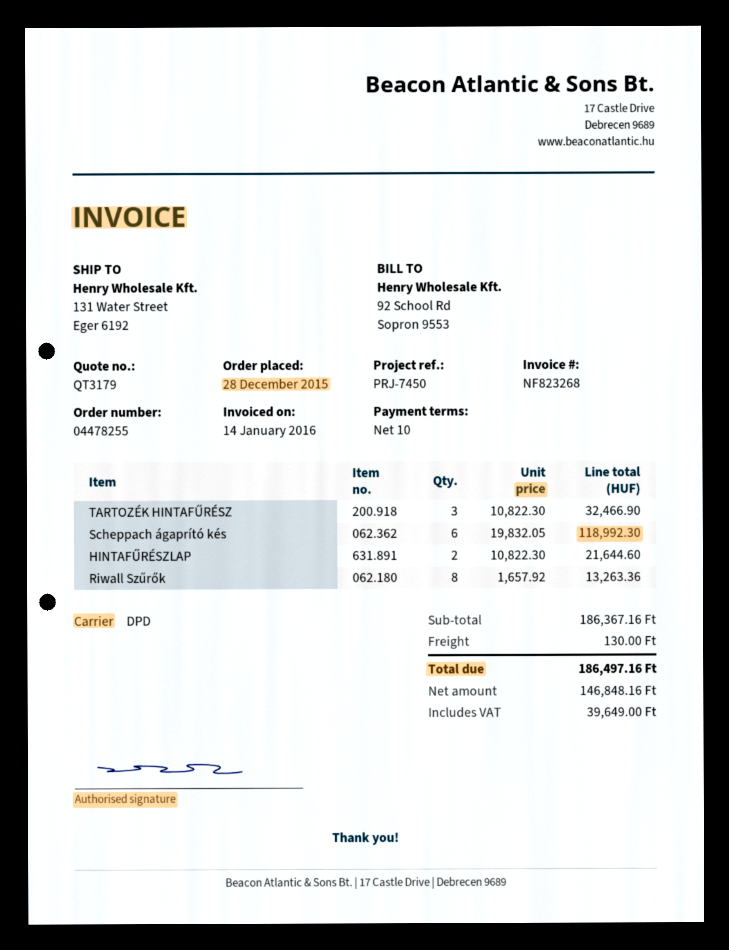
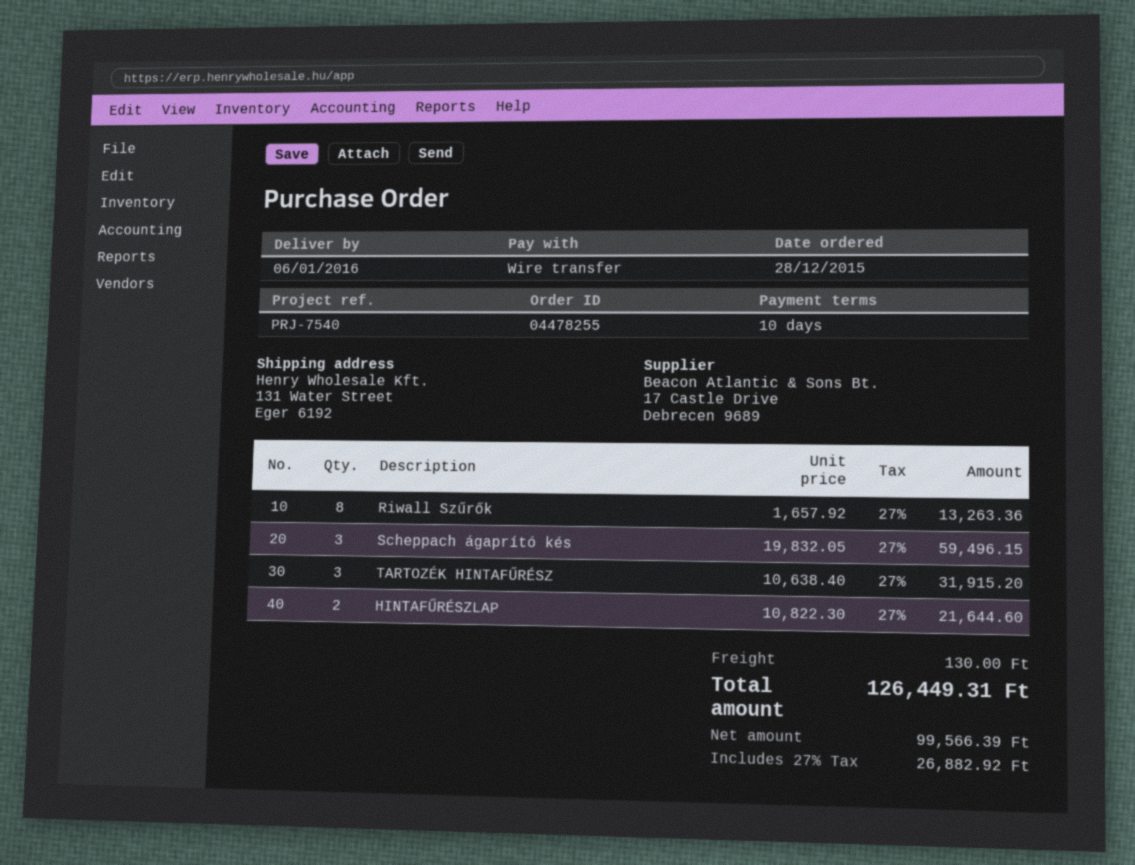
reference: PRJ-7450 -> PRJ-7540
TARTOZÉK HINTAFŰRÉSZ: 3 x 10822.30 = 32466.90 -> 3 x 10638.40 = 31915.20
Scheppach ágaprító kés: 6 x 19832.05 = 118992.30 -> 3 x 19832.05 = 59496.15
net: 146848.16 -> 99566.39
tax: 39649.00 -> 26882.92
total: 186497.16 -> 126449.31

